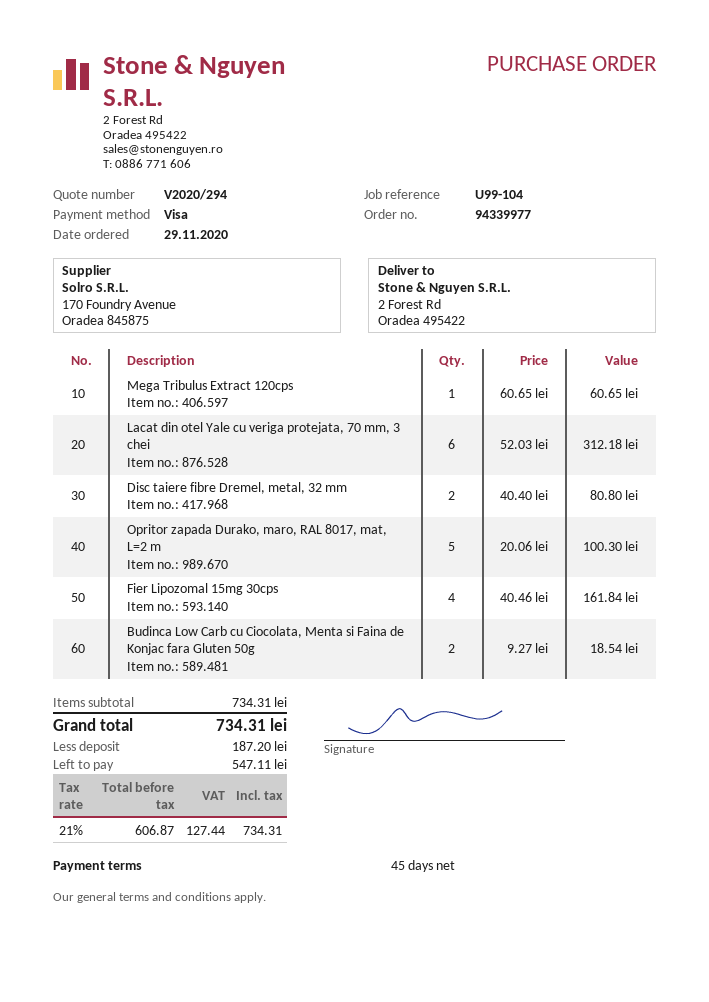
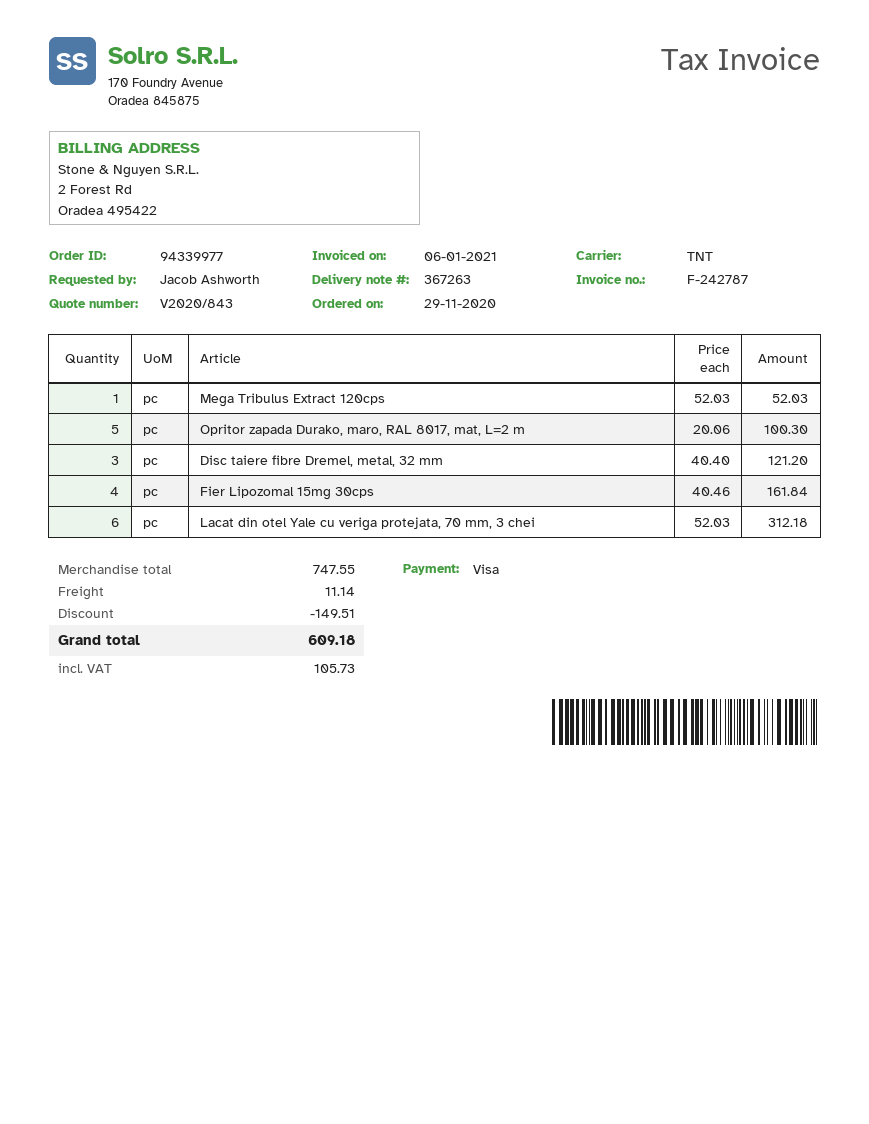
quote number: V2020/294 -> V2020/843
Mega Tribulus Extract 120cps: 1 x 60.65 = 60.65 -> 1 x 52.03 = 52.03
Disc taiere fibre Dremel, metal, 32 mm: 2 x 40.40 = 80.80 -> 3 x 40.40 = 121.20
Budinca Low Carb cu Ciocolata, Menta si Faina de Konjac fara Gluten 50g: 2 x 9.27 = 18.54 -> none
subtotal: 734.31 -> 747.55
discount: none -> 149.51
shipping: none -> 11.14
tax: 127.44 -> 105.73
total: 734.31 -> 609.18

